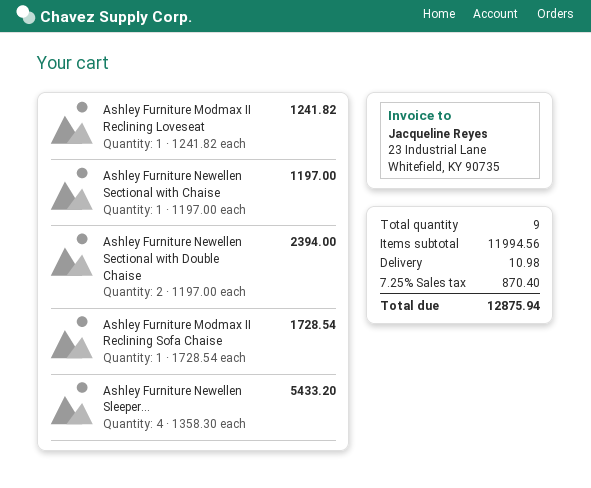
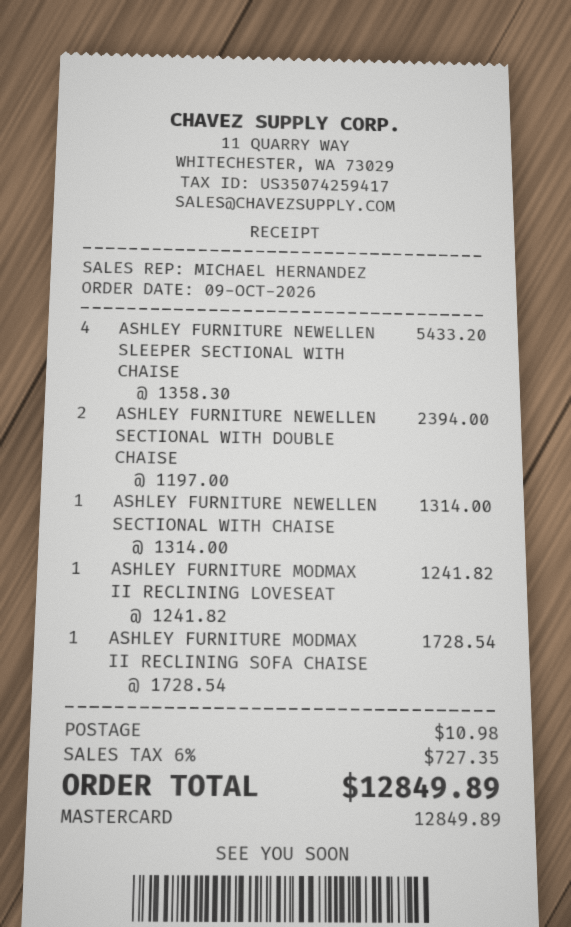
Ashley Furniture Newellen Sectional with Chaise: 1 x 1197.00 = 1197.00 -> 1 x 1314.00 = 1314.00
tax: 7.25% = 870.40 -> 6% = 727.35
total: 12875.94 -> 12849.89

